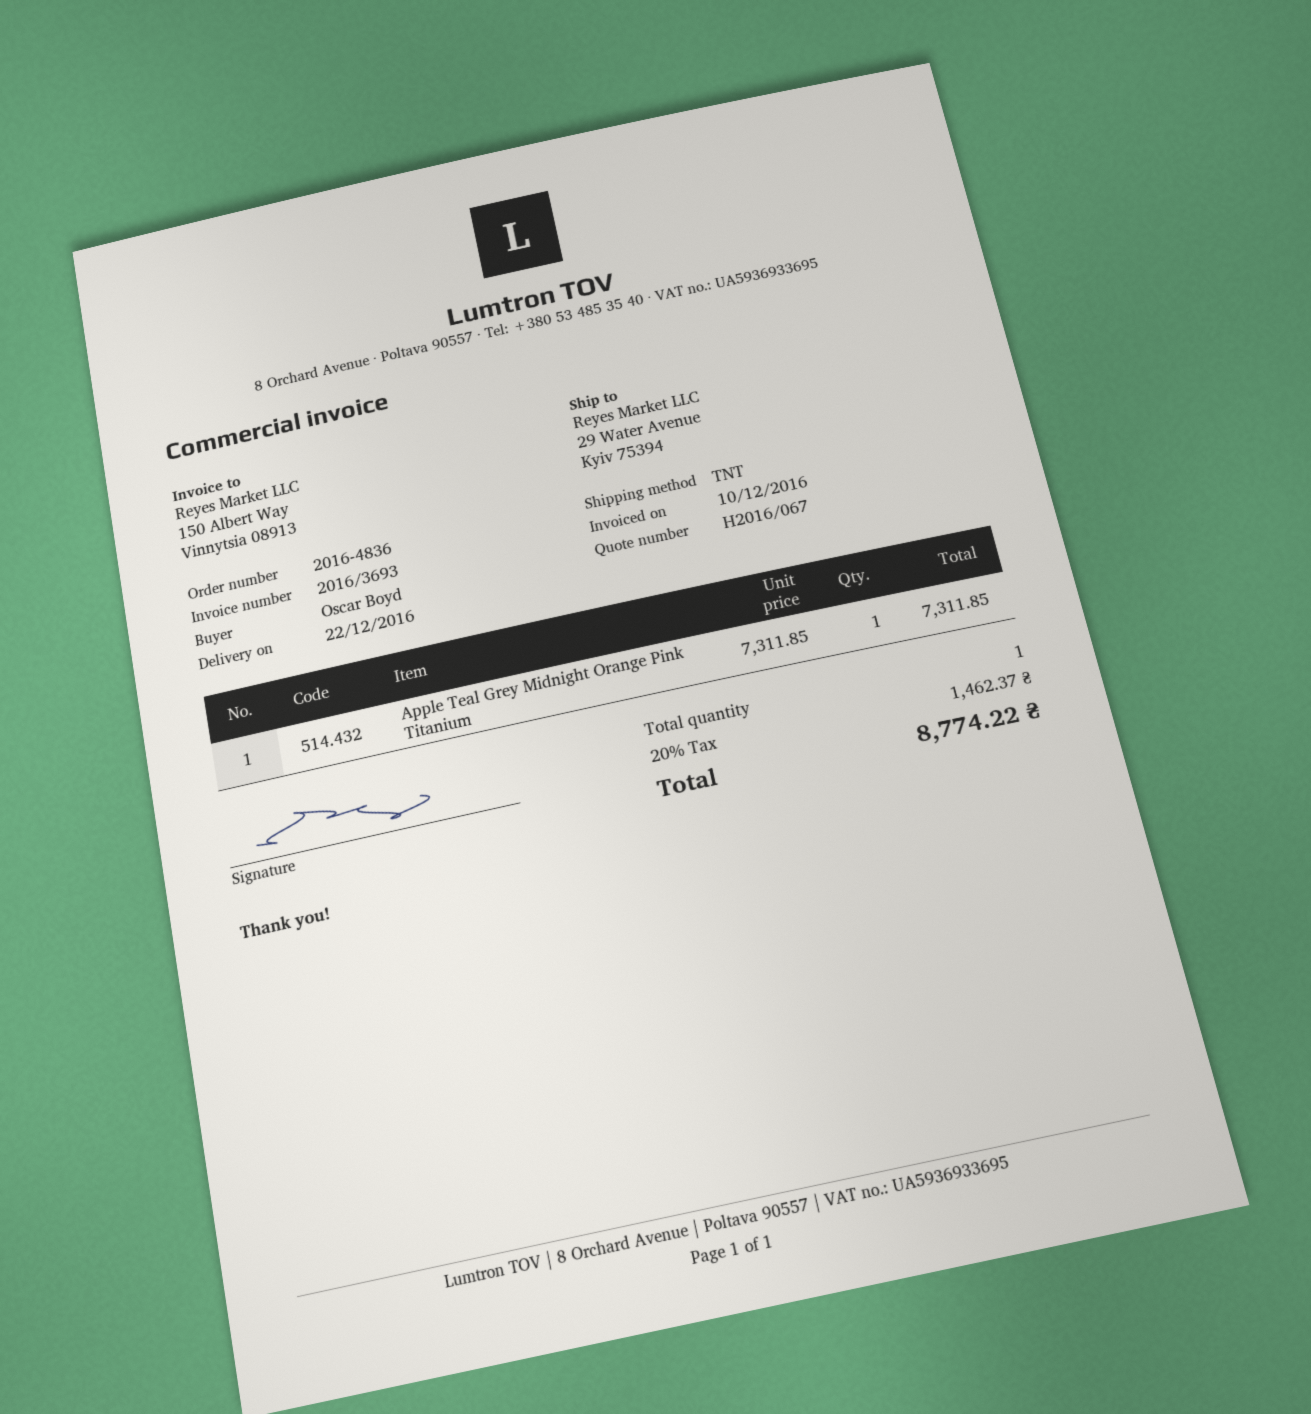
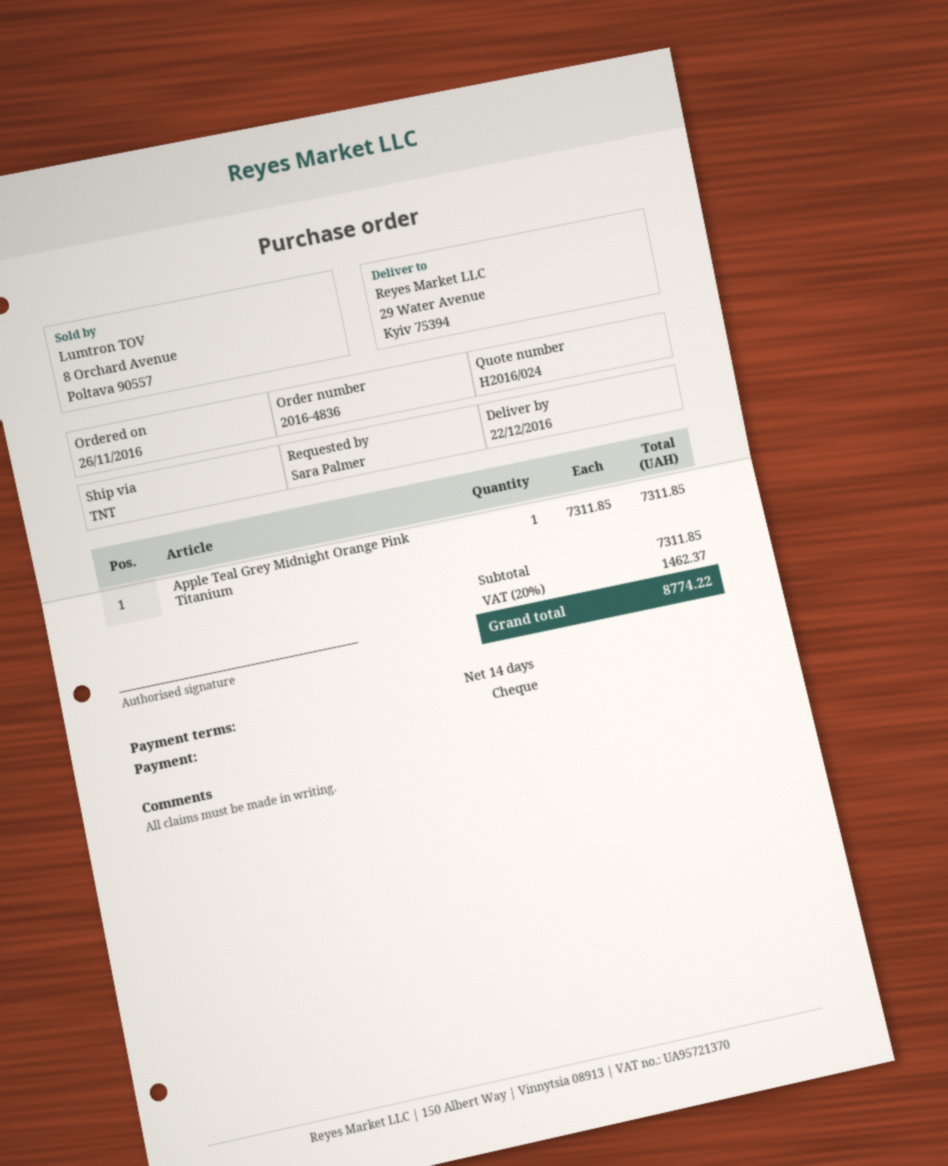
quote number: H2016/067 -> H2016/024
ordered by: Oscar Boyd -> Sara Palmer

